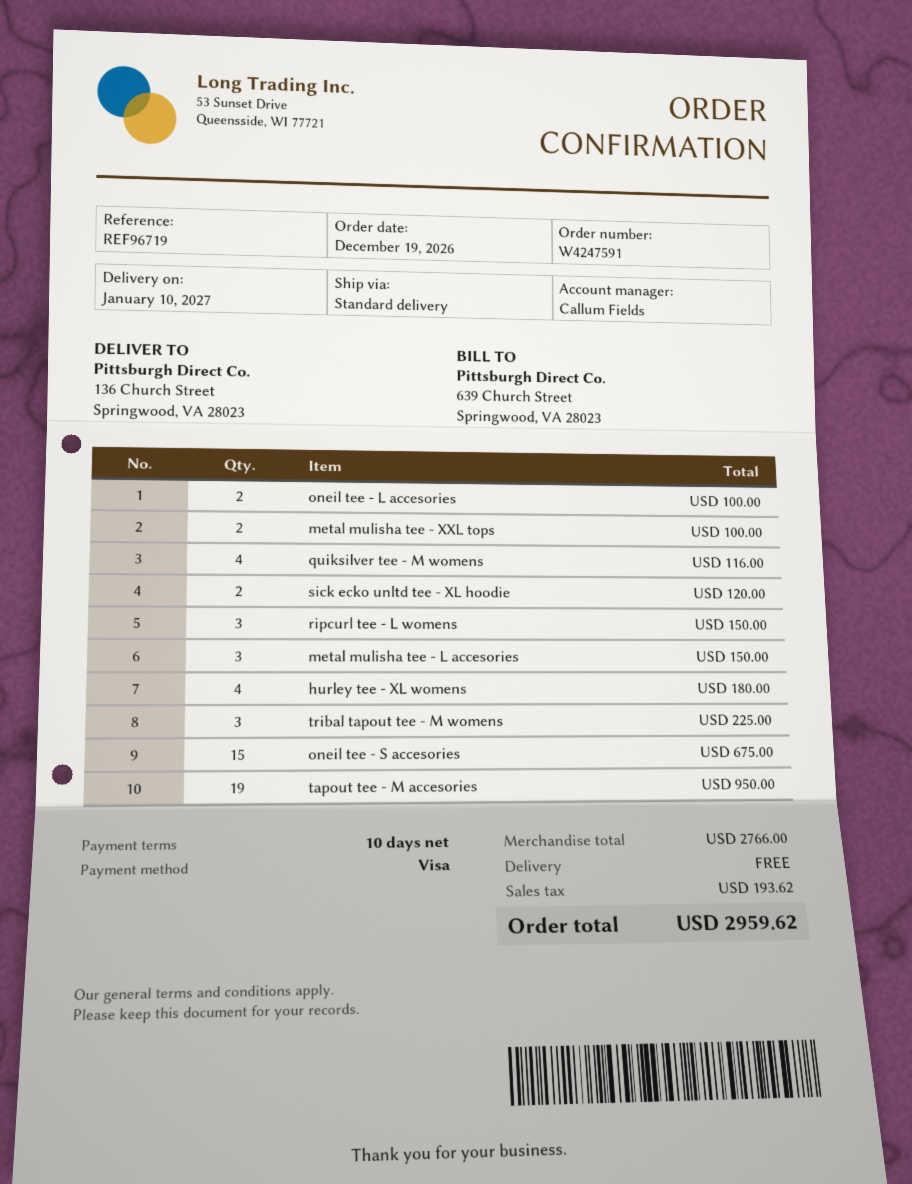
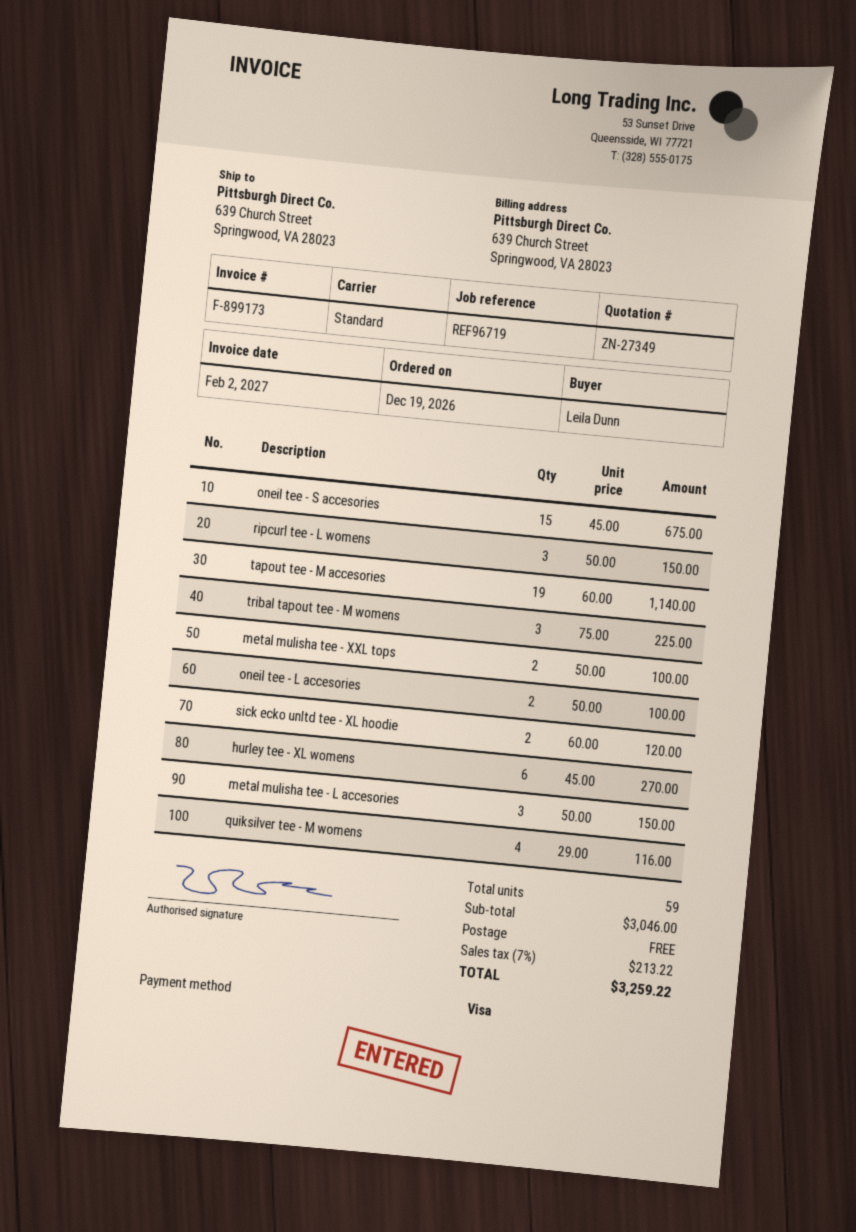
ship to: 136 Church Street, Springwood, VA 28023 -> 639 Church Street, Springwood, VA 28023
hurley tee - XL womens: 4 for 180.00 -> 6 for 270.00
tapout tee - M accesories: 19 for 950.00 -> 19 for 1140.00
subtotal: 2766.00 -> 3046.00
tax: 193.62 -> 213.22
total: 2959.62 -> 3259.22

